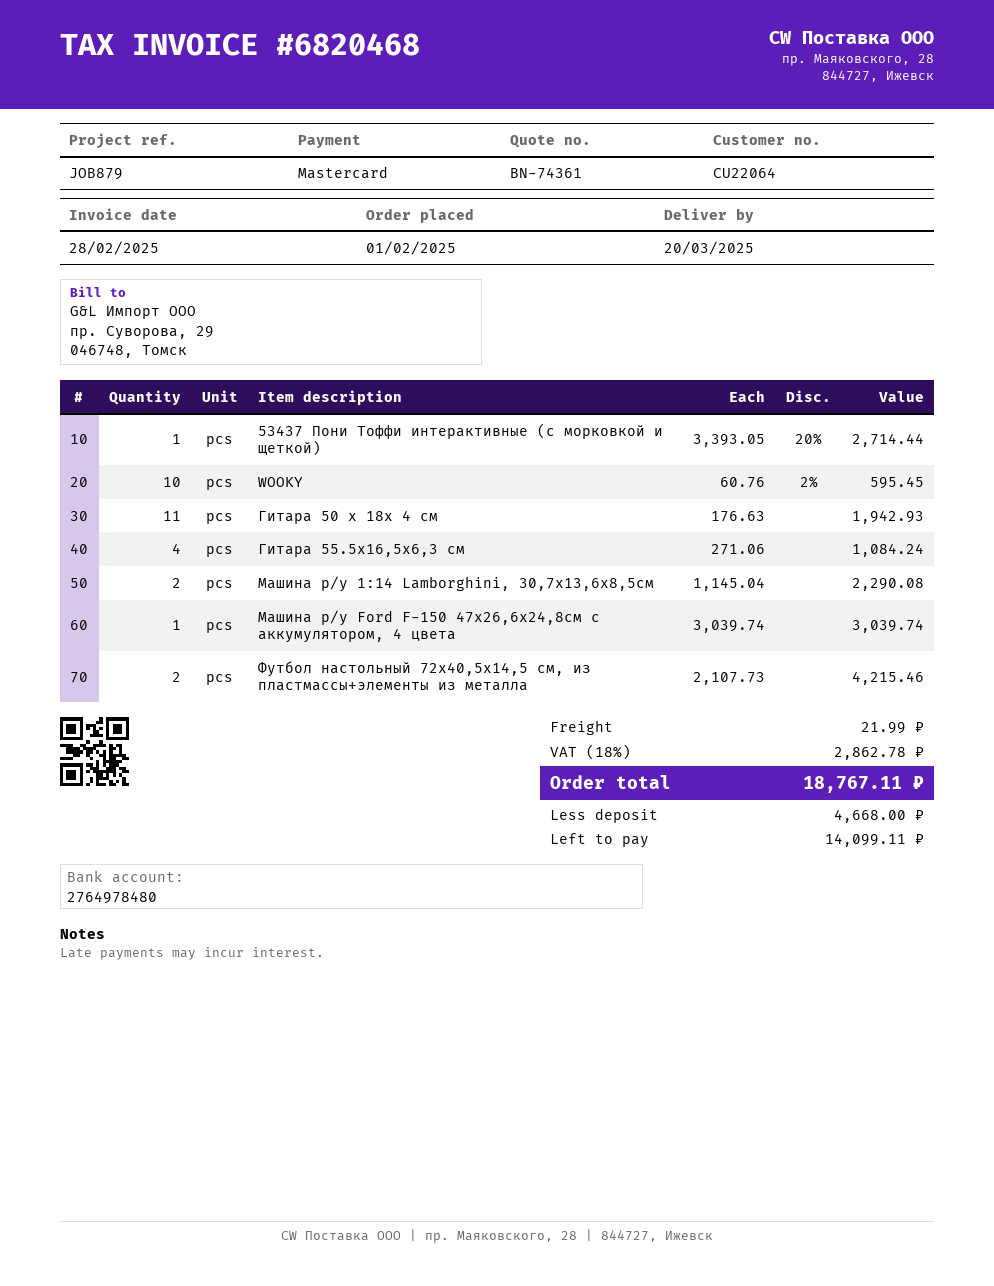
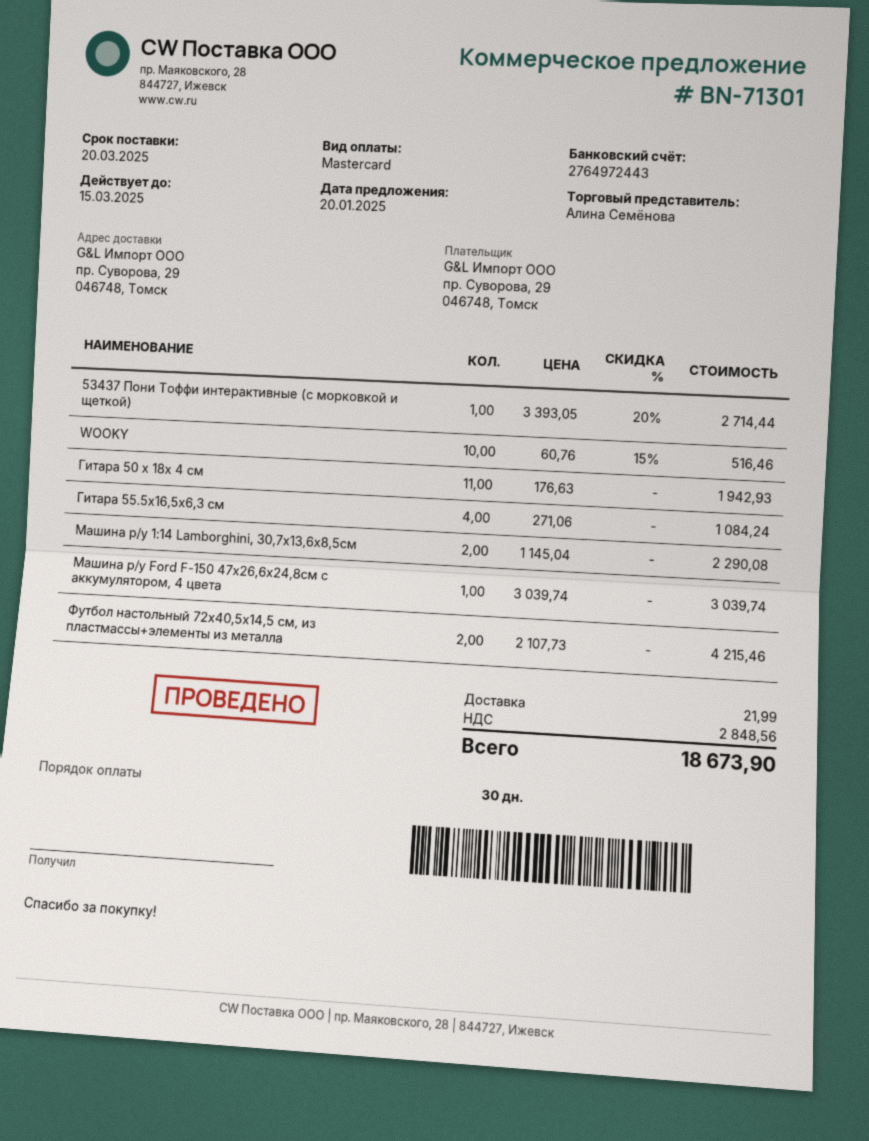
quote number: BN-74361 -> BN-71301
bank account: 2764978480 -> 2764972443
WOOKY: 10 x 60.76 - 2% = 595.45 -> 10 x 60.76 - 15% = 516.46
tax: 2862.78 -> 2848.56
total: 18767.11 -> 18673.90

